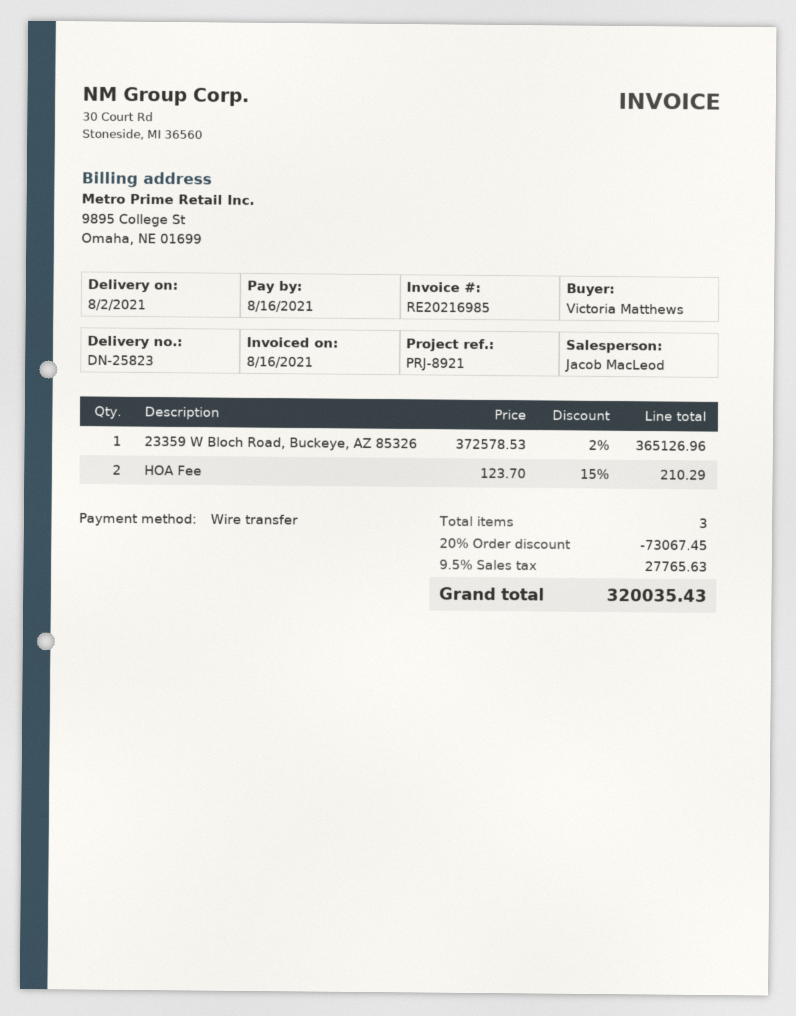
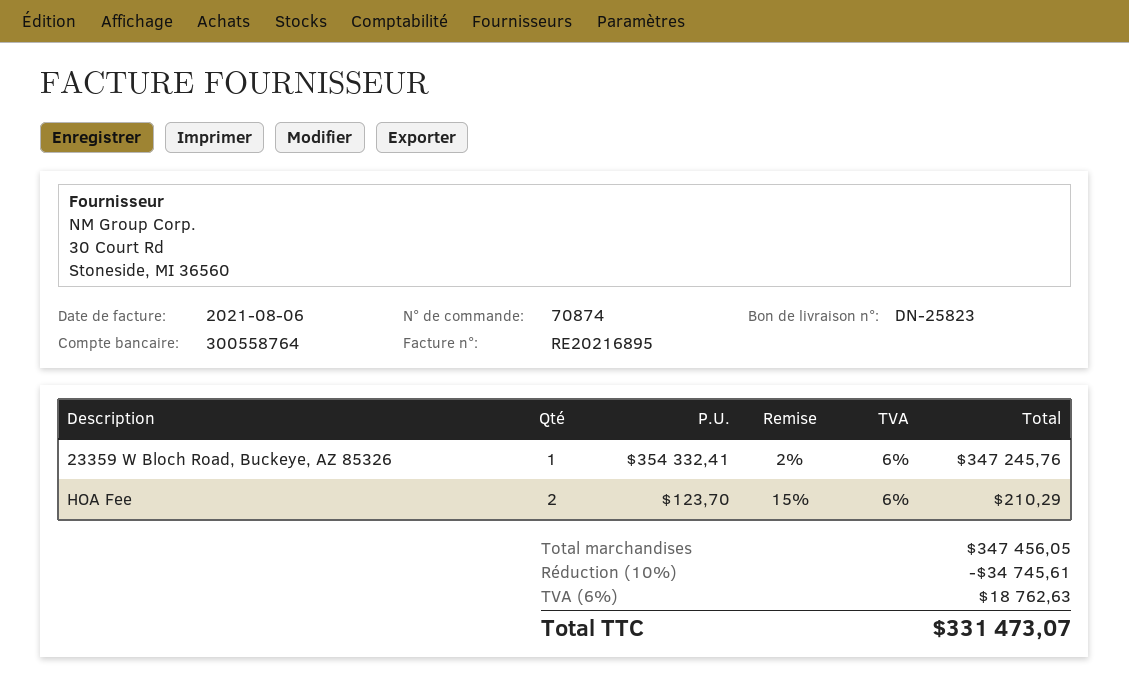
invoice number: RE20216985 -> RE20216895
invoice date: 2021-08-16 -> 2021-08-06
23359 W Bloch Road, Buckeye, AZ 85326: 1 x 372578.53 - 2% = 365126.96 -> 1 x 354332.41 - 2% = 347245.76
discount: 20% = 73067.45 -> 10% = 34745.61
tax: 9.5% = 27765.63 -> 6% = 18762.63
total: 320035.43 -> 331473.07

